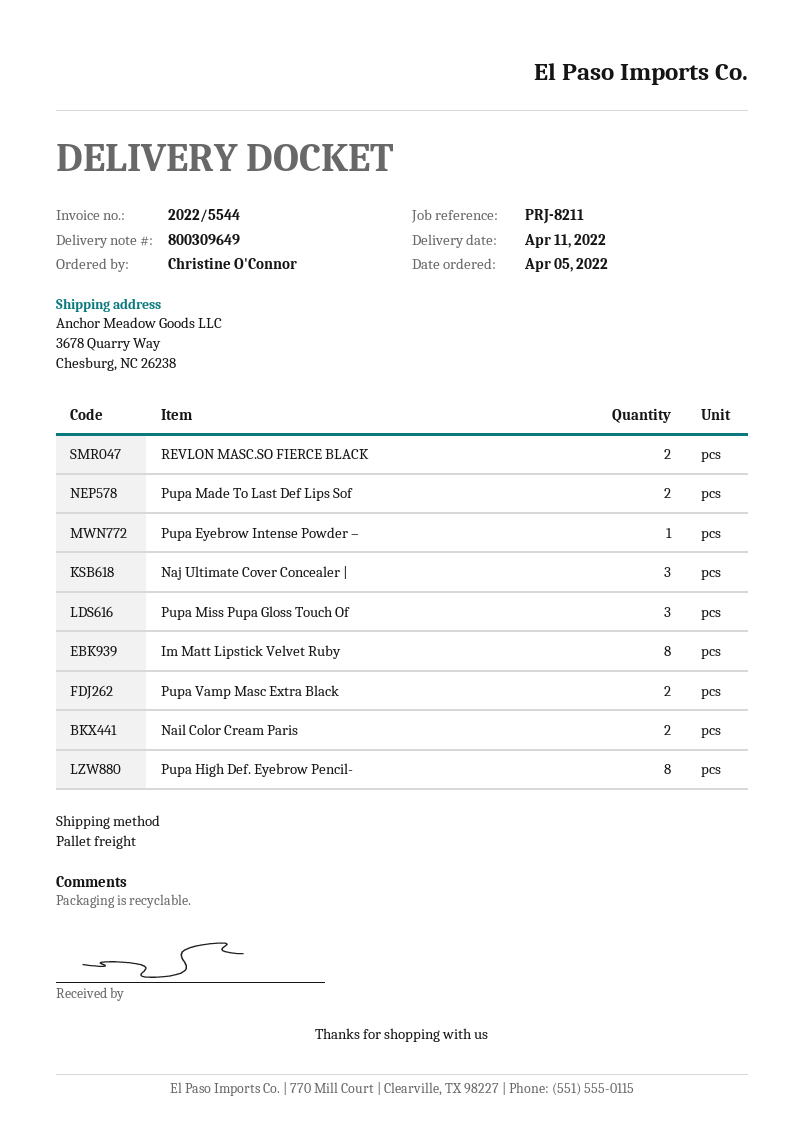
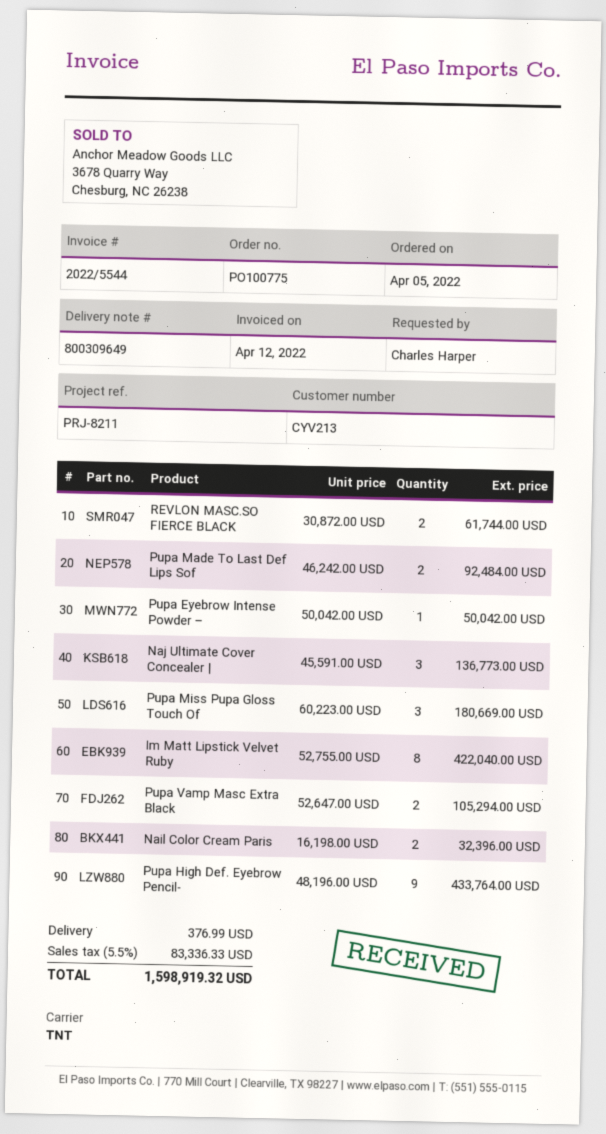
ordered by: Christine O'Connor -> Charles Harper
shipping method: pallet freight -> TNT
Pupa High Def. Eyebrow Pencil-: 8 -> 9

